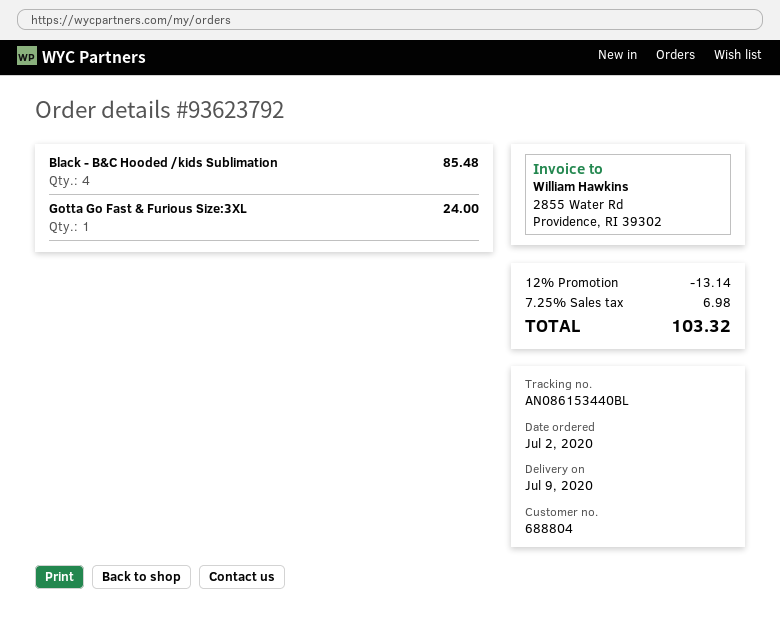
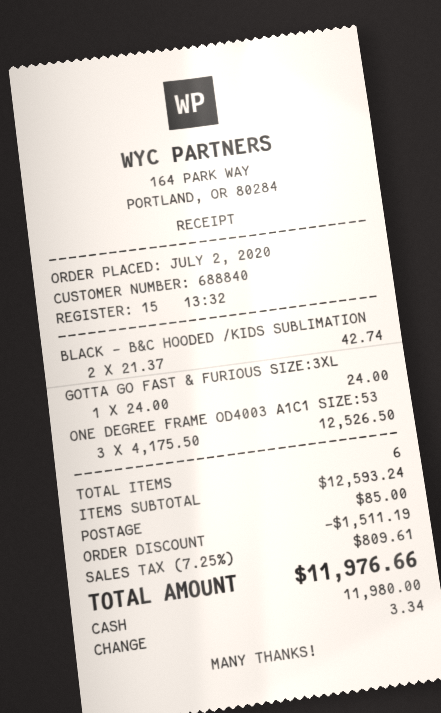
customer number: 688804 -> 688840
Black - B&C Hooded /kids Sublimation: 4 for 85.48 -> 2 for 42.74
ONE DEGREE FRAME OD4003 A1C1 SIZE:53: none -> 3 for 12526.50
discount: 13.14 -> 1511.19
shipping: none -> 85.00
tax: 7.25% = 6.98 -> 7.25% = 809.61
total: 103.32 -> 11976.66

